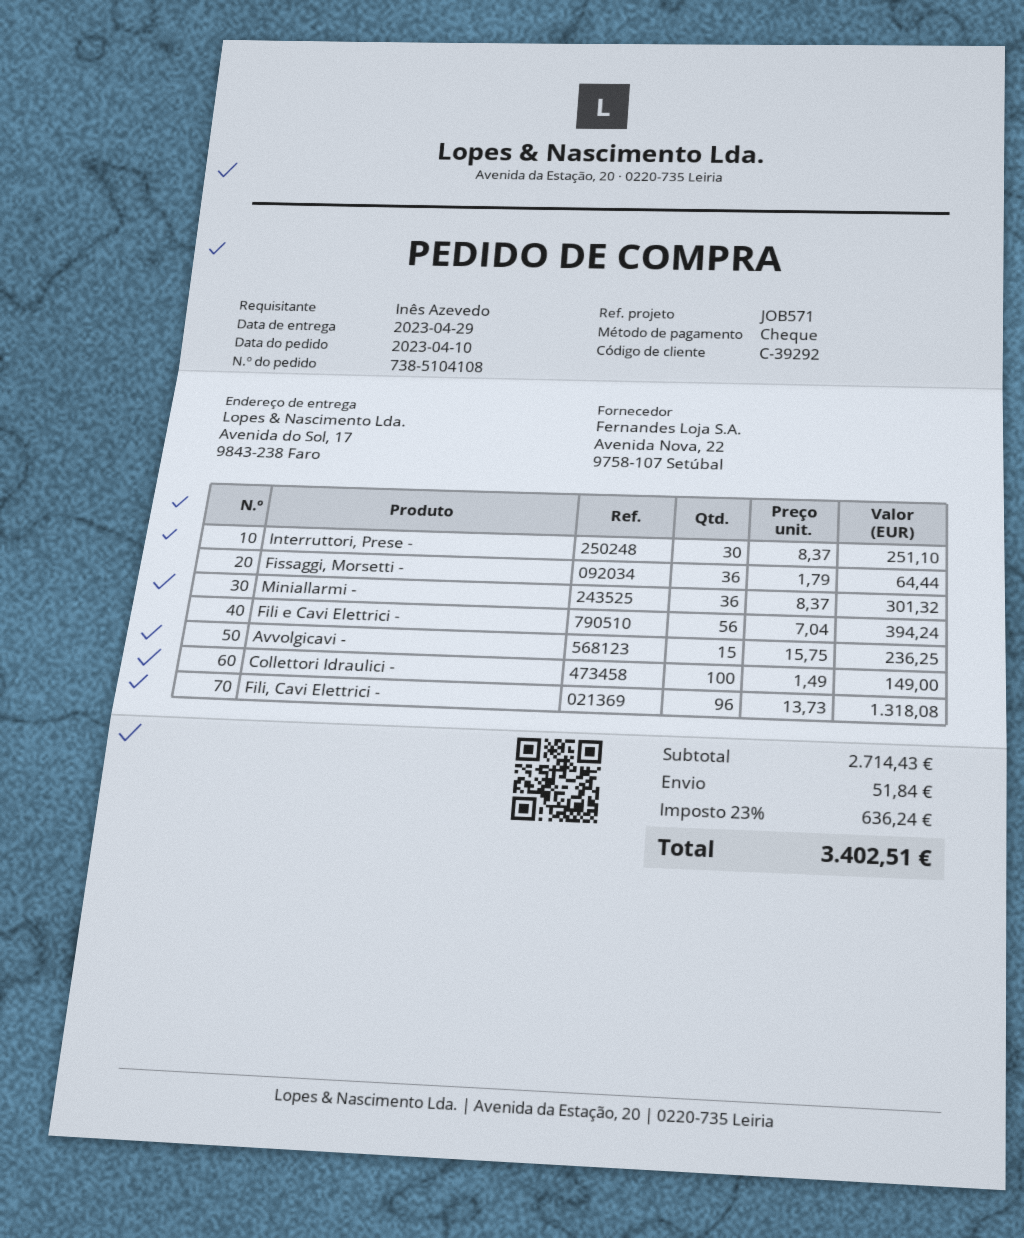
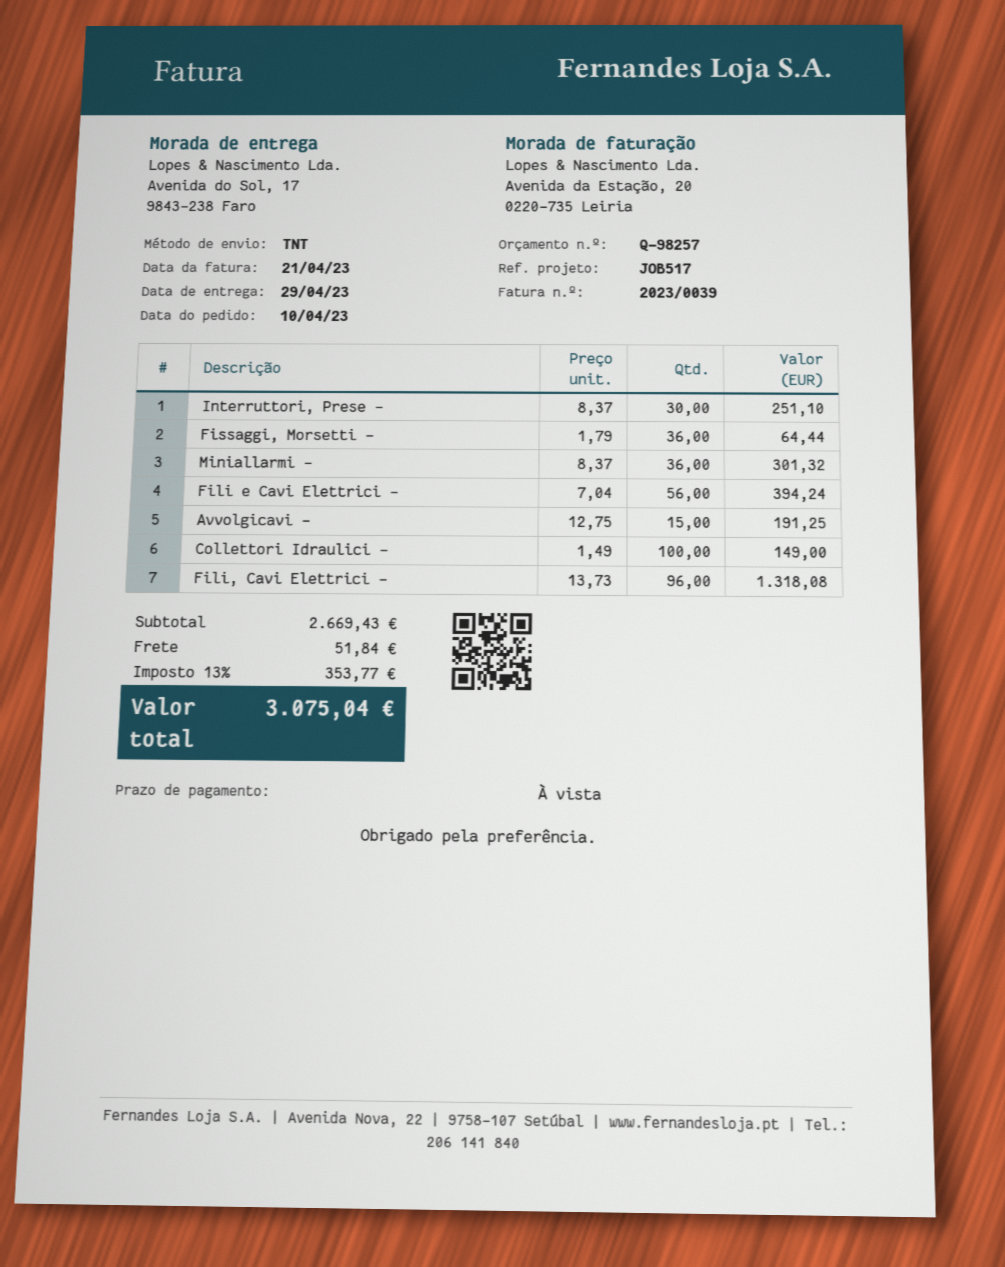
reference: JOB571 -> JOB517
Avvolgicavi -: 15 x 15.75 = 236.25 -> 15 x 12.75 = 191.25
subtotal: 2714.43 -> 2669.43
tax: 23% = 636.24 -> 13% = 353.77
total: 3402.51 -> 3075.04

